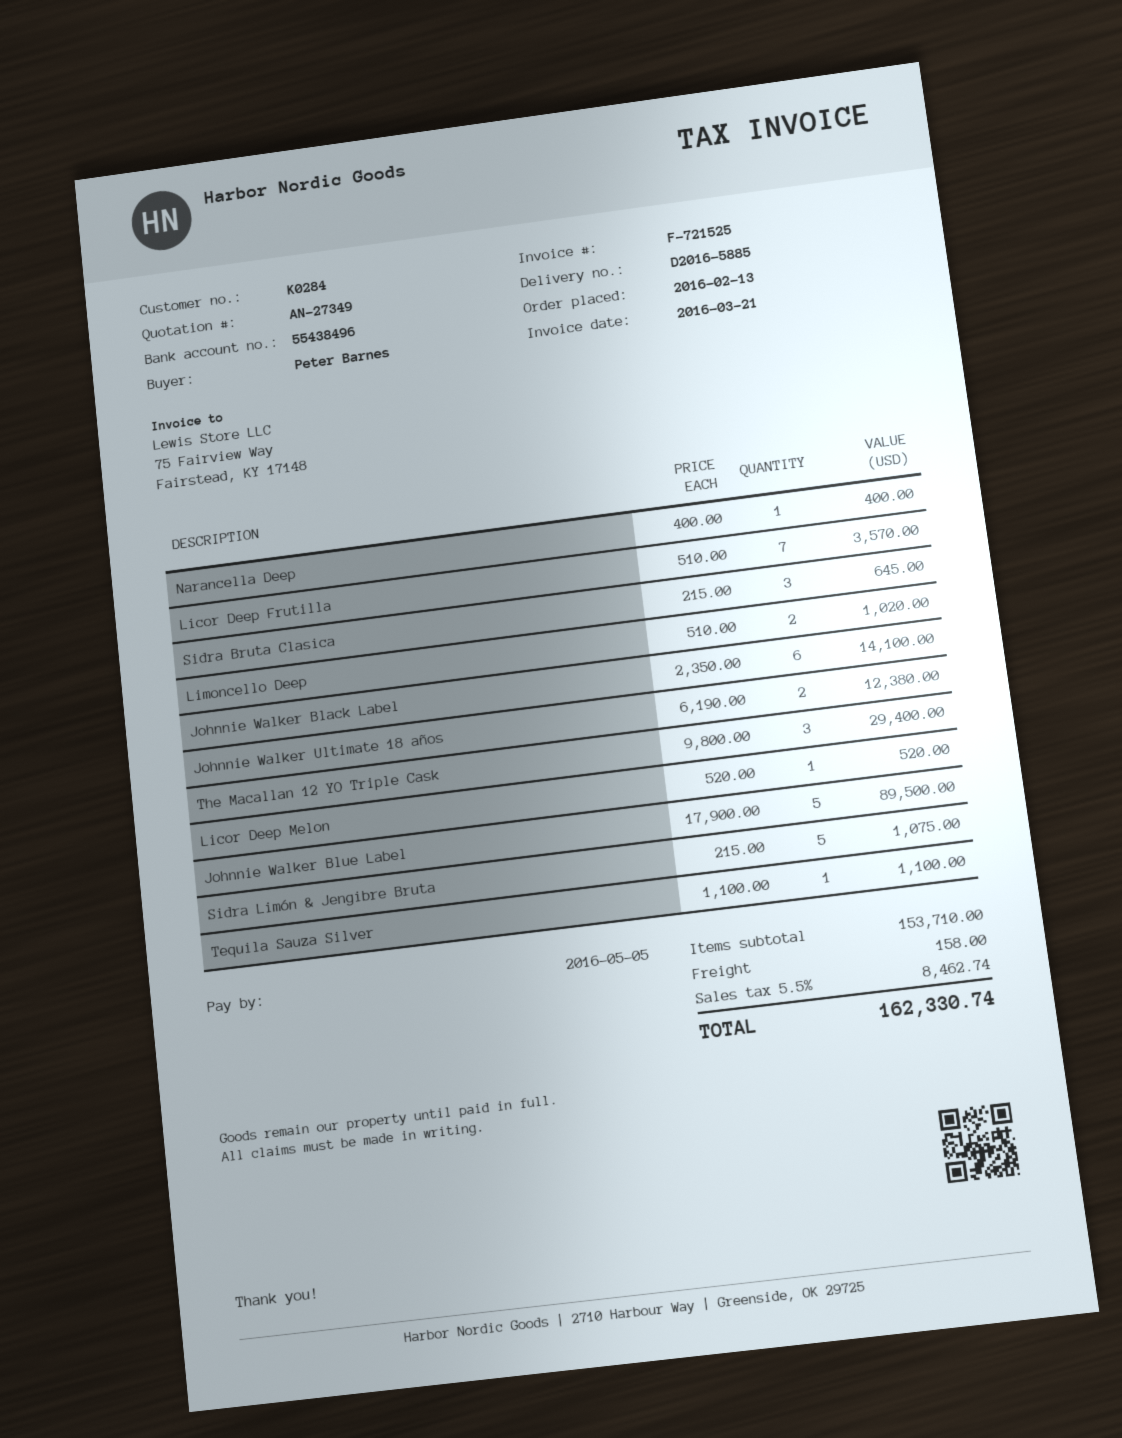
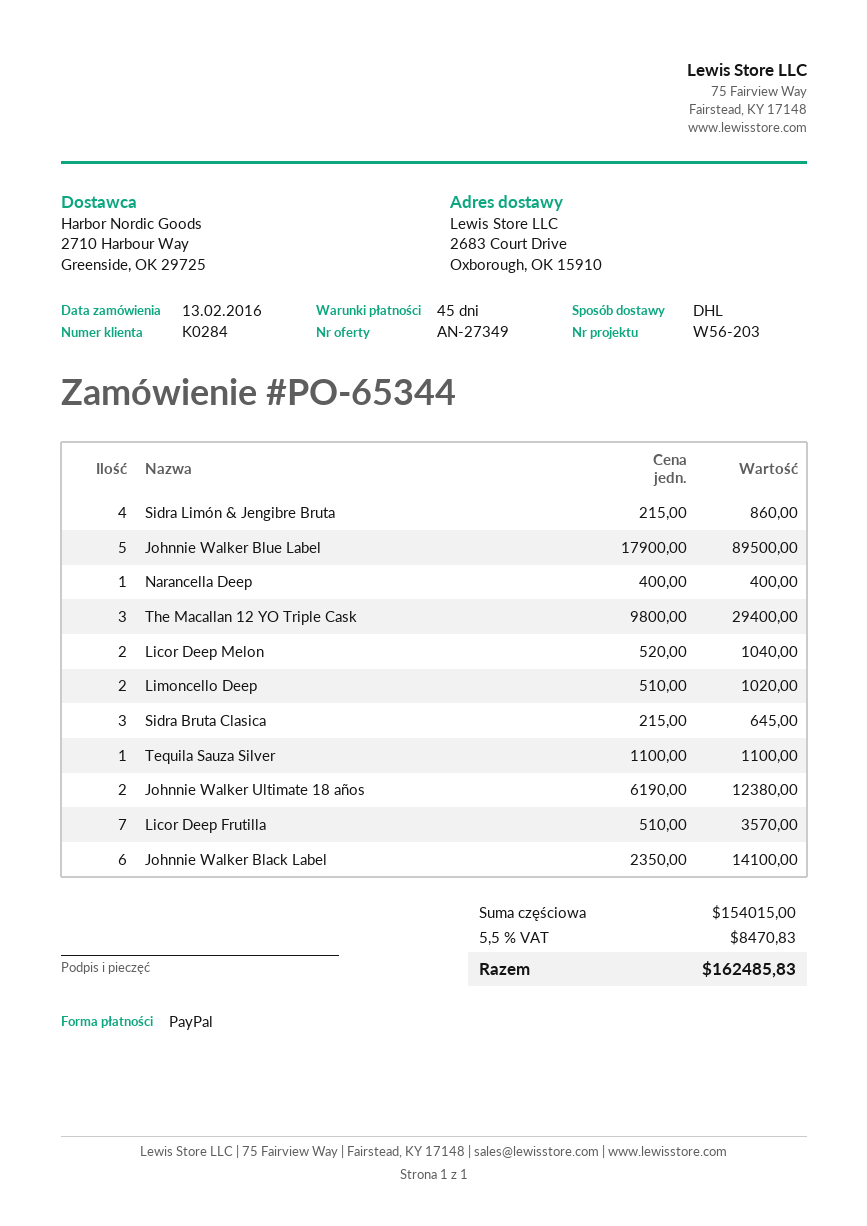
Licor Deep Melon: 1 x 520.00 = 520.00 -> 2 x 520.00 = 1040.00
Sidra Limón & Jengibre Bruta: 5 x 215.00 = 1075.00 -> 4 x 215.00 = 860.00
subtotal: 153710.00 -> 154015.00
shipping: 158.00 -> none
tax: 5.5% = 8462.74 -> 5.5% = 8470.83
total: 162330.74 -> 162485.83

